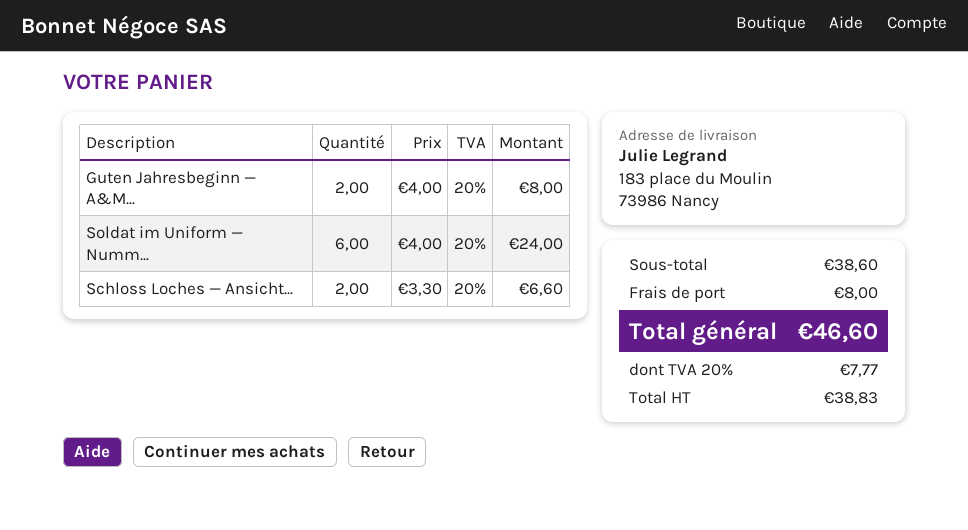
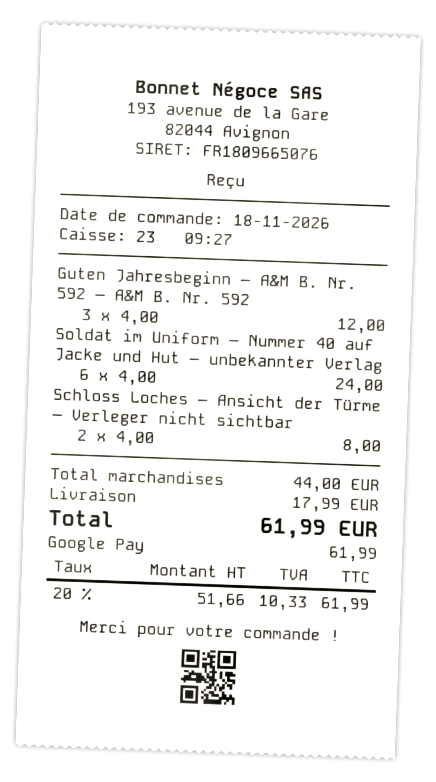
Guten Jahresbeginn — A&M...: 2 x 4.00 = 8.00 -> 3 x 4.00 = 12.00
Schloss Loches — Ansicht...: 2 x 3.30 = 6.60 -> 2 x 4.00 = 8.00
subtotal: 38.60 -> 44.00
shipping: 8.00 -> 17.99
net: 38.83 -> 51.66
tax: 20% = 7.77 -> 20% = 10.33
total: 46.60 -> 61.99

